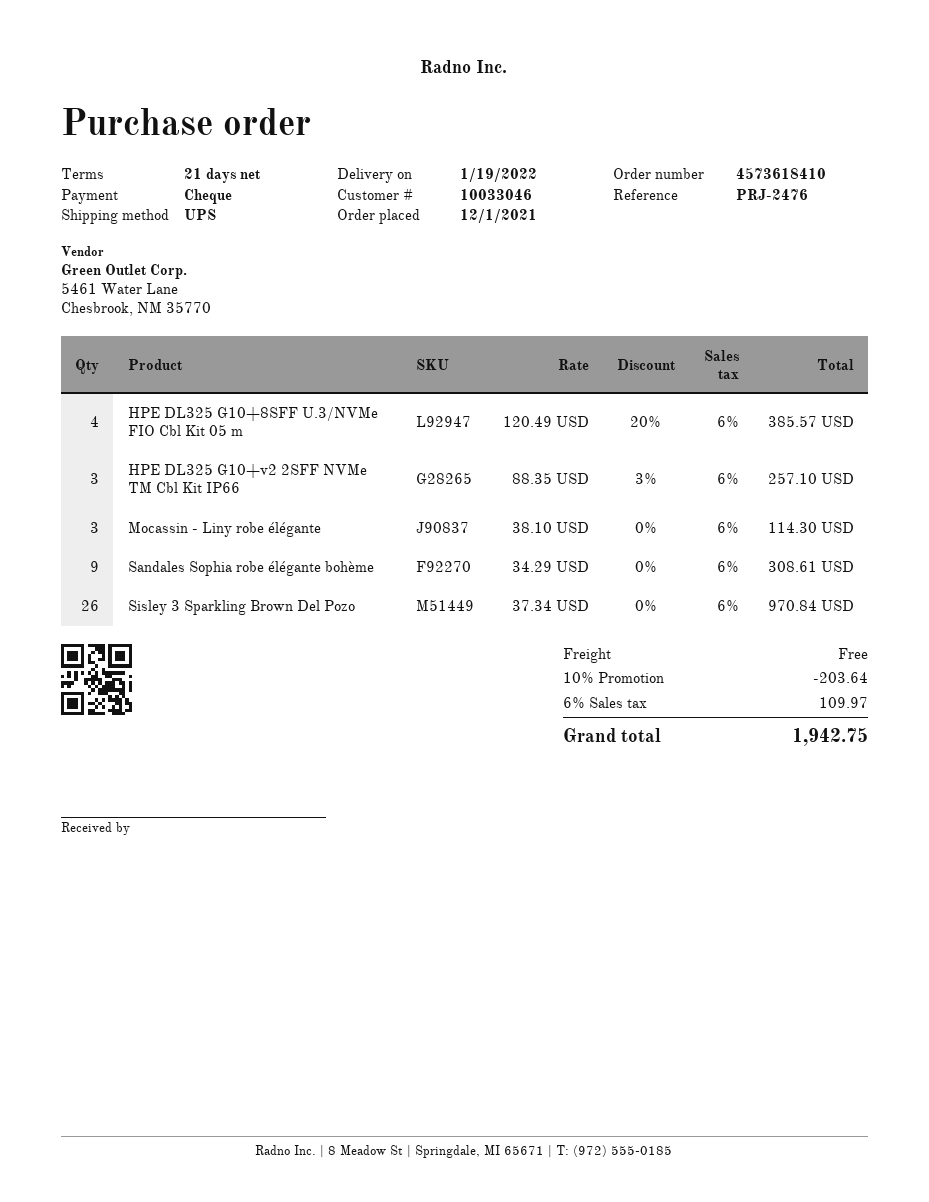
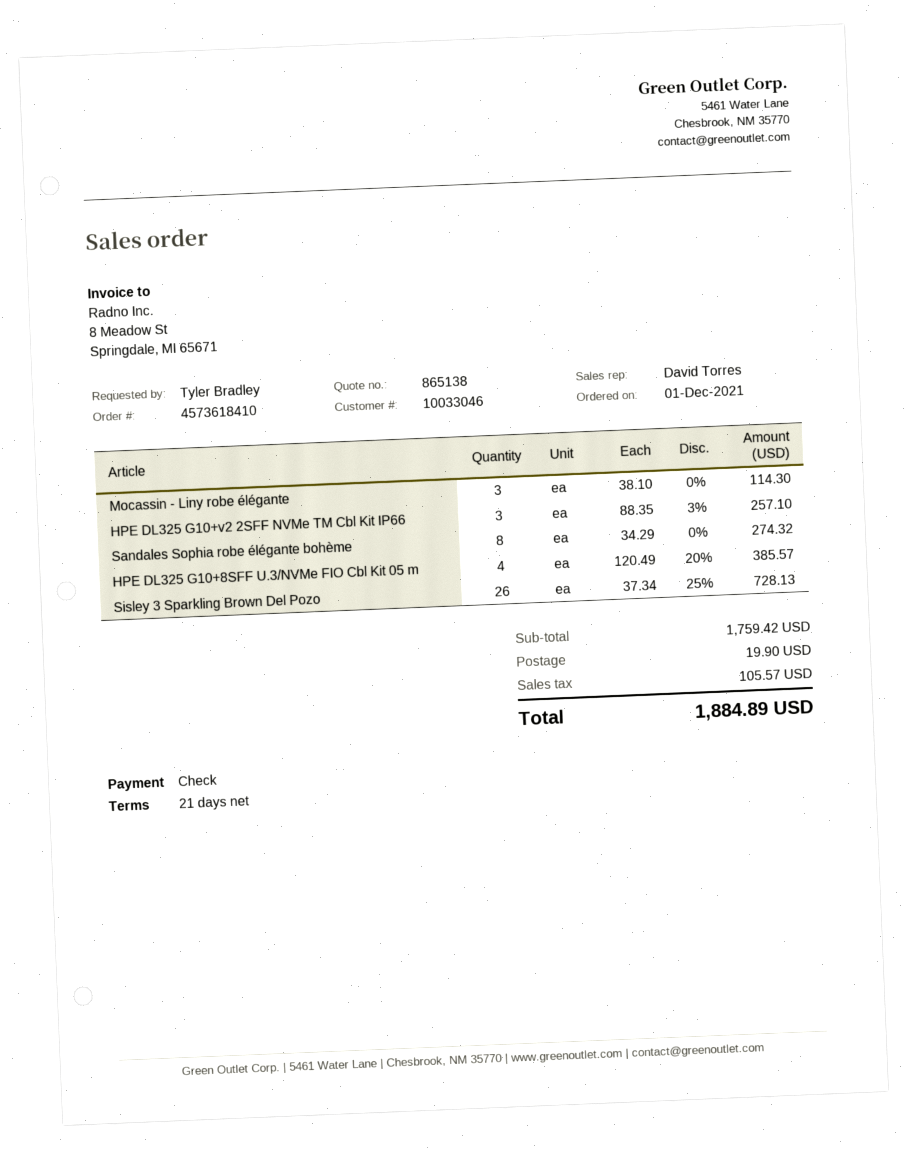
Sandales Sophia robe élégante bohème: 9 x 34.29 = 308.61 -> 8 x 34.29 = 274.32
Sisley 3 Sparkling Brown Del Pozo: 26 x 37.34 = 970.84 -> 26 x 37.34 - 25% = 728.13
discount: 10% = 203.64 -> none
shipping: 0.00 -> 19.90
tax: 109.97 -> 105.57
total: 1942.75 -> 1884.89

